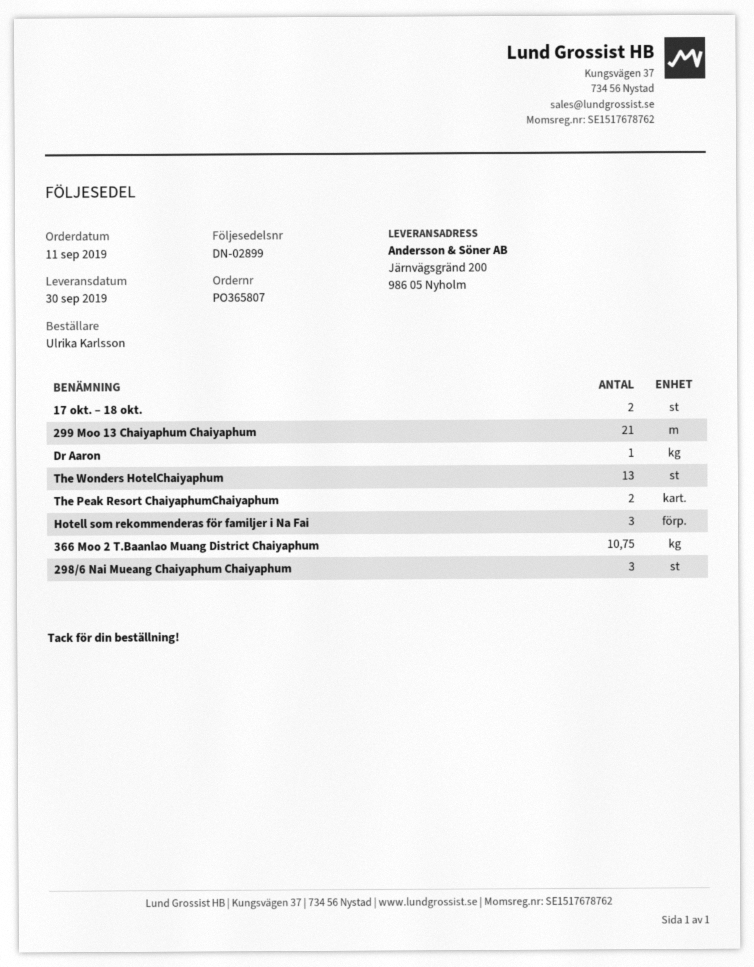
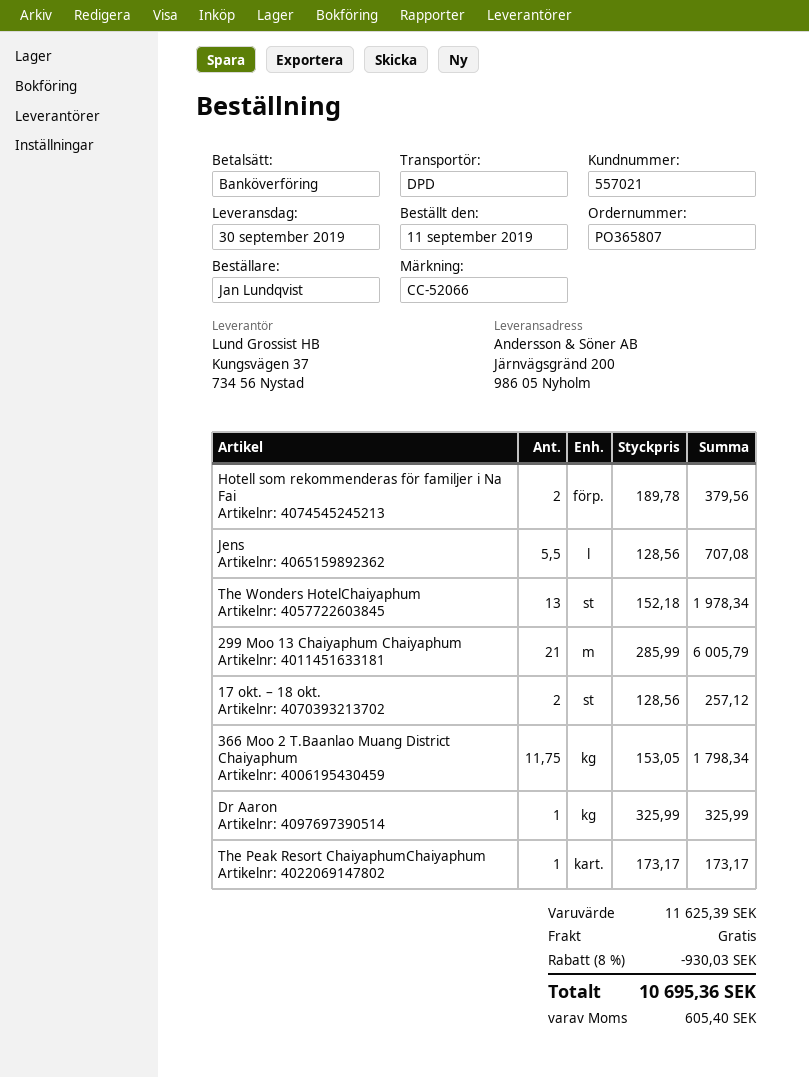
ordered by: Ulrika Karlsson -> Jan Lundqvist
The Peak Resort ChaiyaphumChaiyaphum: 2 -> 1
Hotell som rekommenderas för familjer i Na Fai: 3 -> 2
366 Moo 2 T.Baanlao Muang District Chaiyaphum: 10.75 -> 11.75
298/6 Nai Mueang Chaiyaphum Chaiyaphum: 3 -> none
Jens: none -> 5.5

